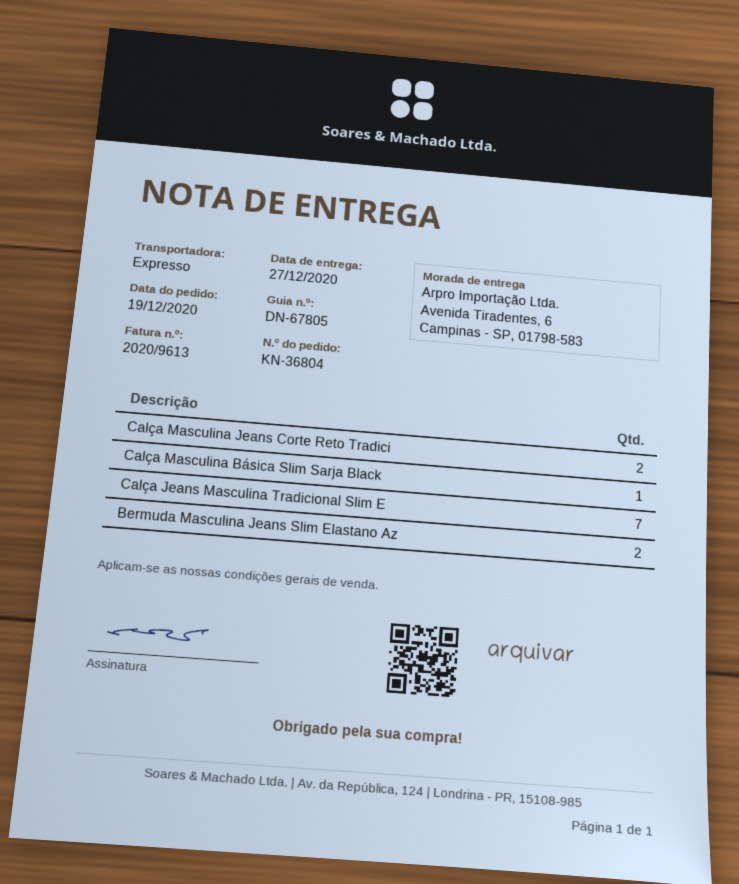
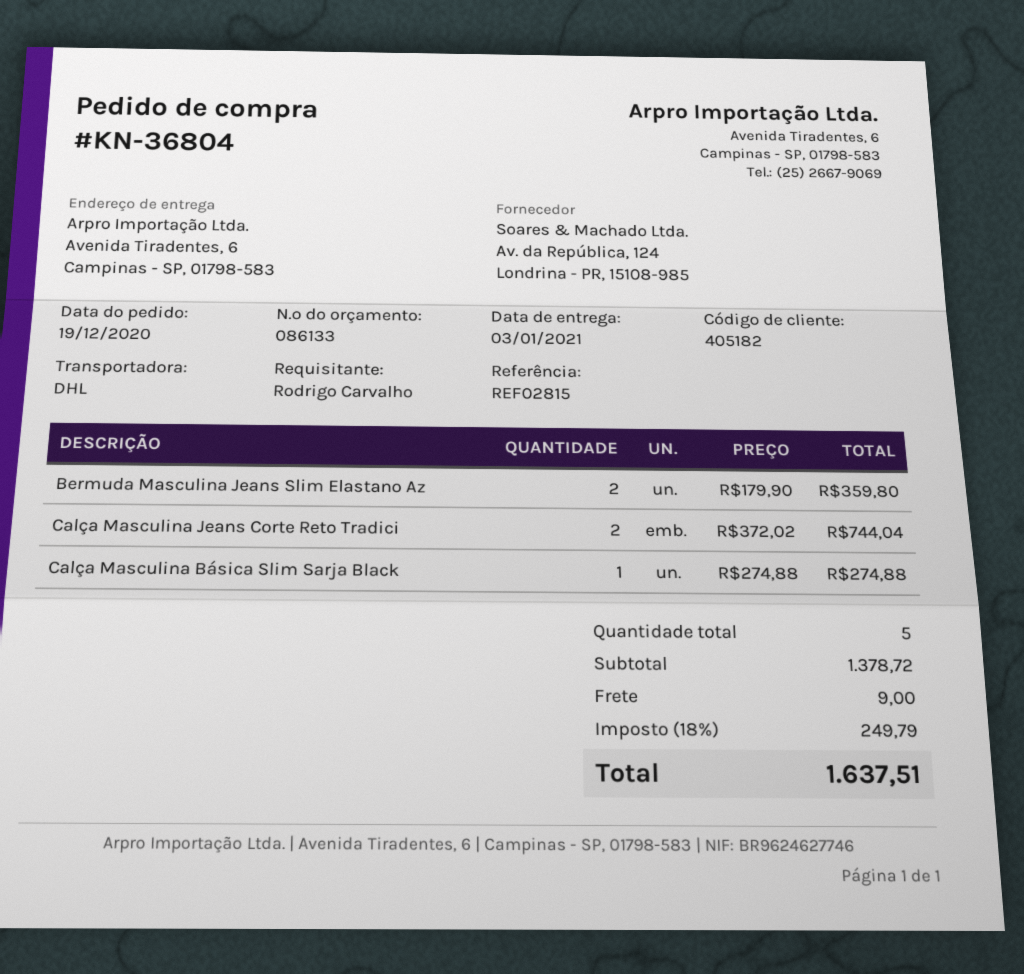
delivery date: 2020-12-27 -> 2021-01-03
shipping method: express -> DHL
Calça Jeans Masculina Tradicional Slim E: 7 -> none

